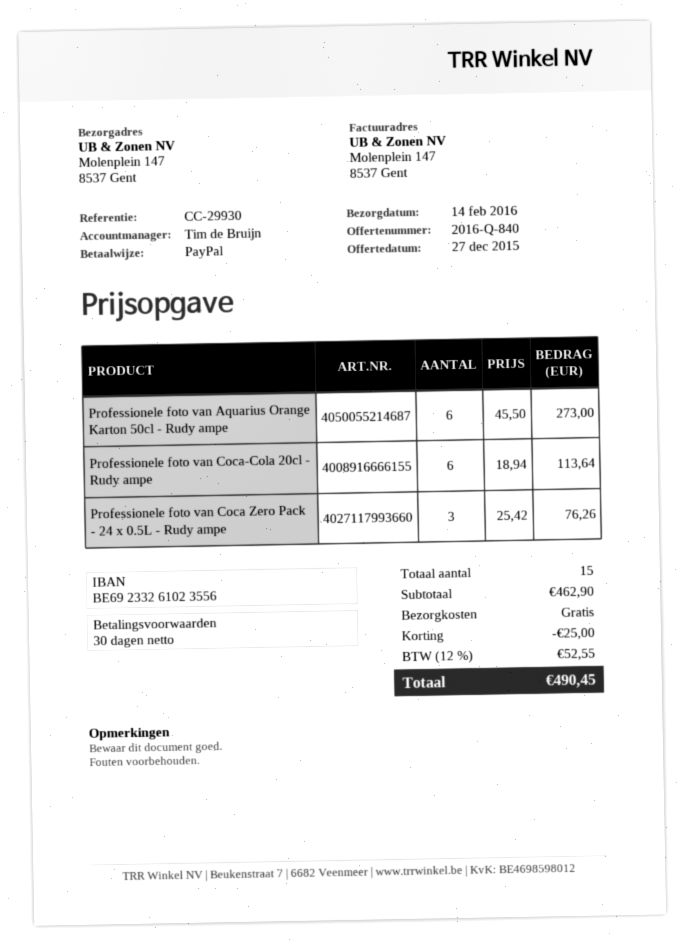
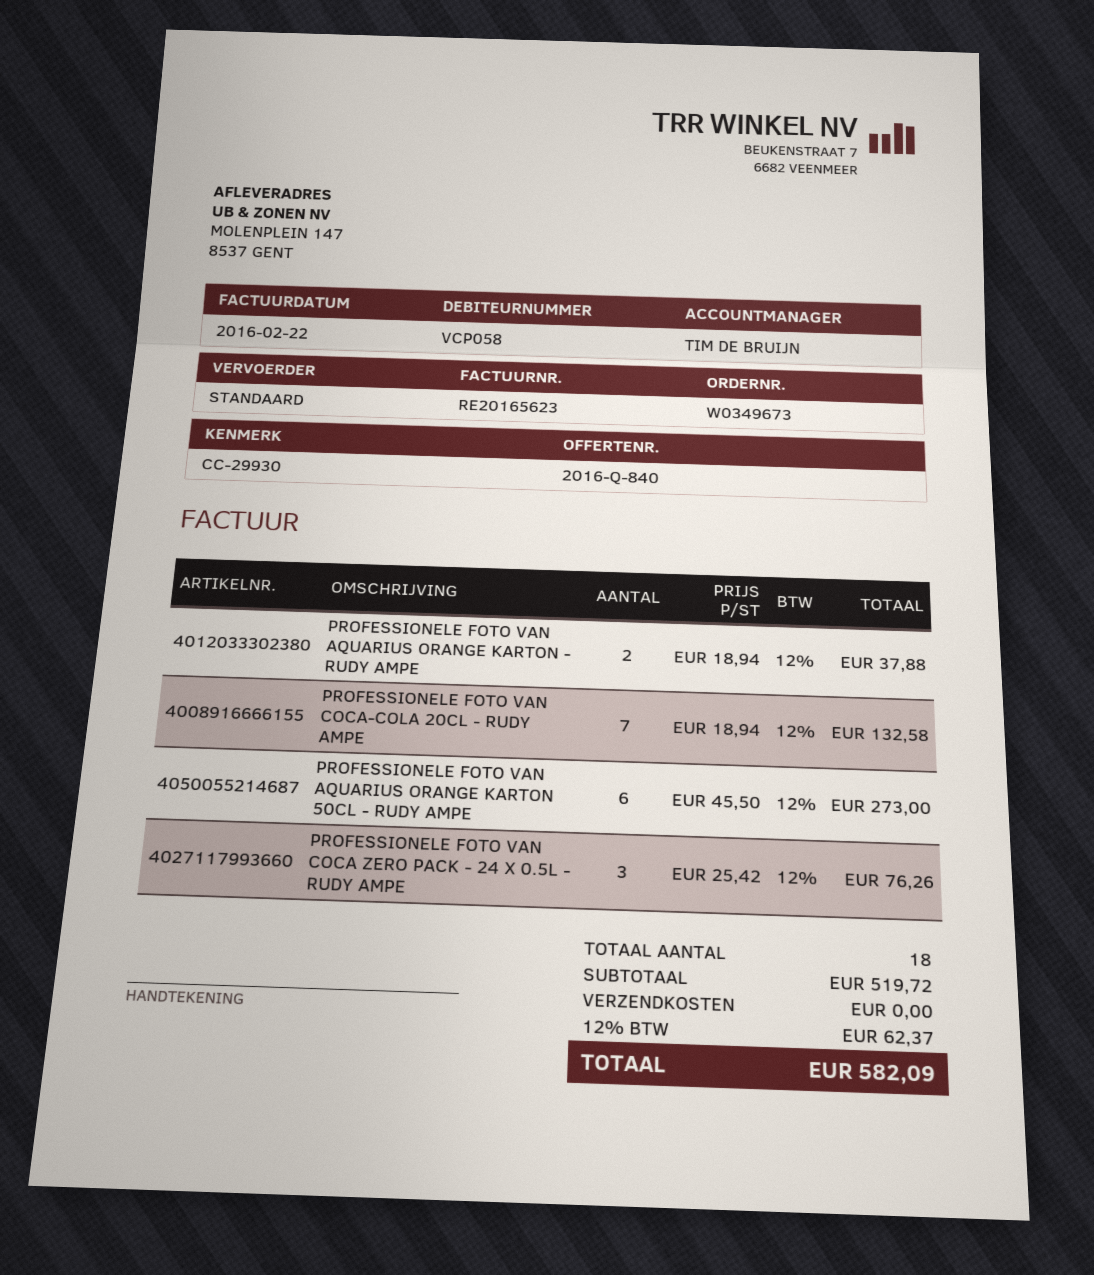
Professionele foto van Coca-Cola 20cl - Rudy ampe: 6 x 18.94 = 113.64 -> 7 x 18.94 = 132.58
PROFESSIONELE FOTO VAN AQUARIUS ORANGE KARTON - RUDY AMPE: none -> 2 x 18.94 = 37.88
total quantity: 15 -> 18
subtotal: 462.90 -> 519.72
discount: 25.00 -> none
tax: 12% = 52.55 -> 12% = 62.37
total: 490.45 -> 582.09

